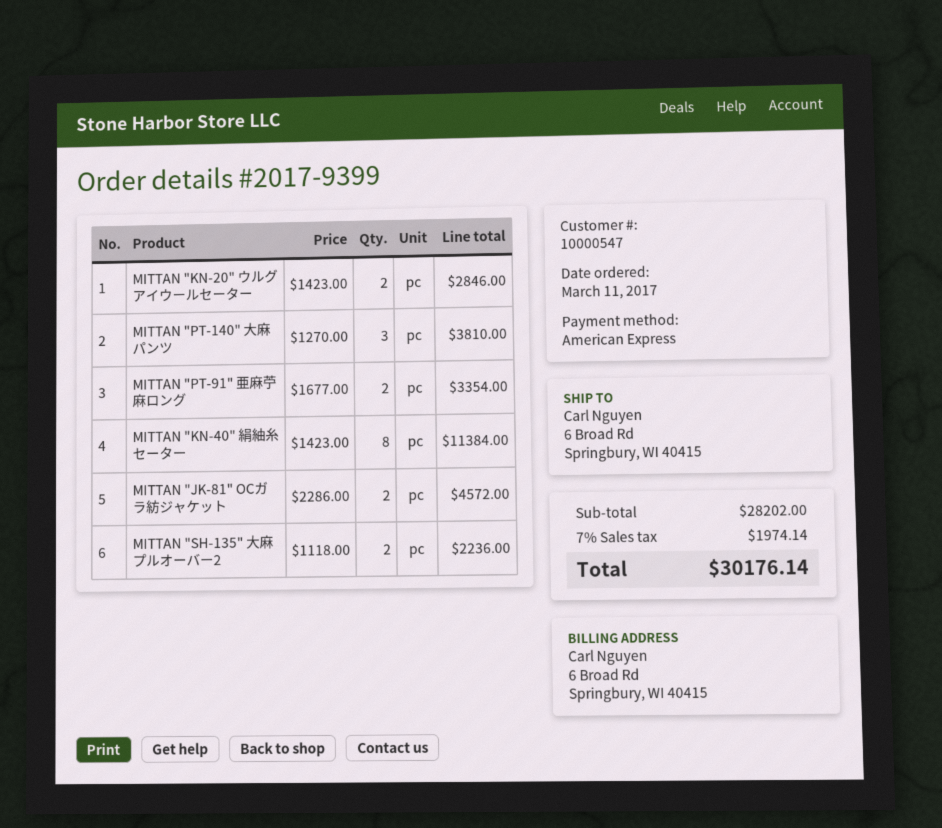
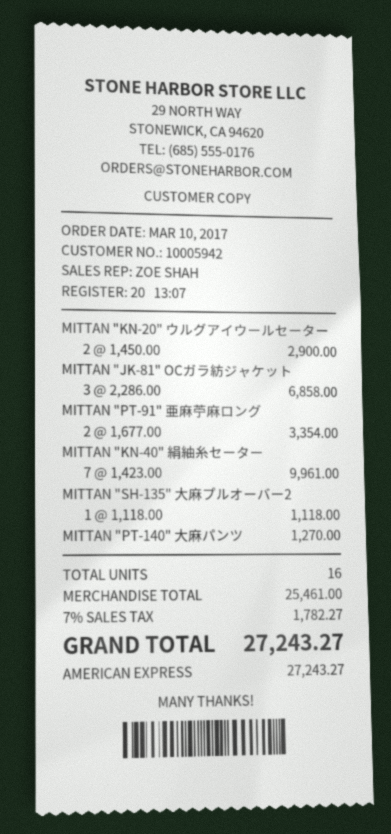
order date: 2017-03-11 -> 2017-03-10
customer number: 10000547 -> 10005942
MITTAN "KN-20" ウルグアイウールセーター: 2 x 1423.00 = 2846.00 -> 2 x 1450.00 = 2900.00
MITTAN "PT-140" 大麻パンツ: 3 x 1270.00 = 3810.00 -> 1 x 1270.00 = 1270.00
MITTAN "KN-40" 絹紬糸セーター: 8 x 1423.00 = 11384.00 -> 7 x 1423.00 = 9961.00
MITTAN "JK-81" OCガラ紡ジャケット: 2 x 2286.00 = 4572.00 -> 3 x 2286.00 = 6858.00
MITTAN "SH-135" 大麻プルオーバー2: 2 x 1118.00 = 2236.00 -> 1 x 1118.00 = 1118.00
subtotal: 28202.00 -> 25461.00
tax: 7% = 1974.14 -> 7% = 1782.27
total: 30176.14 -> 27243.27

